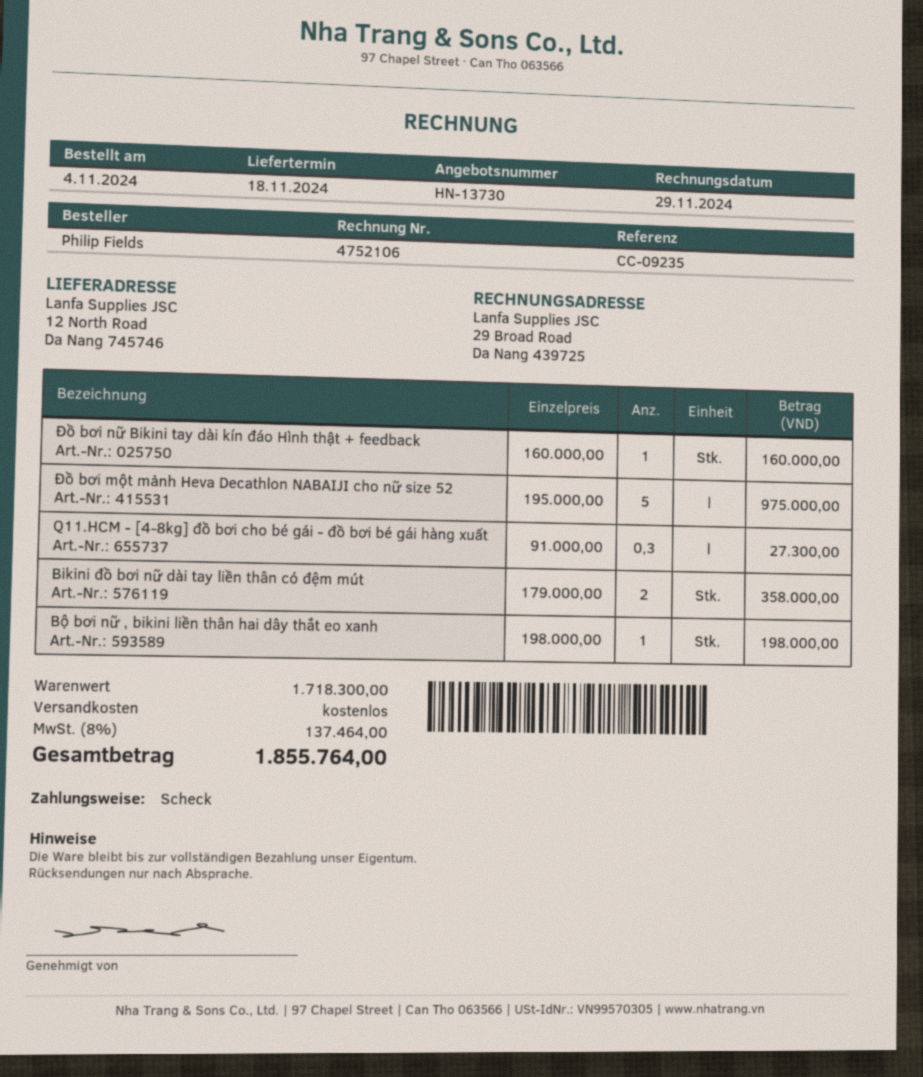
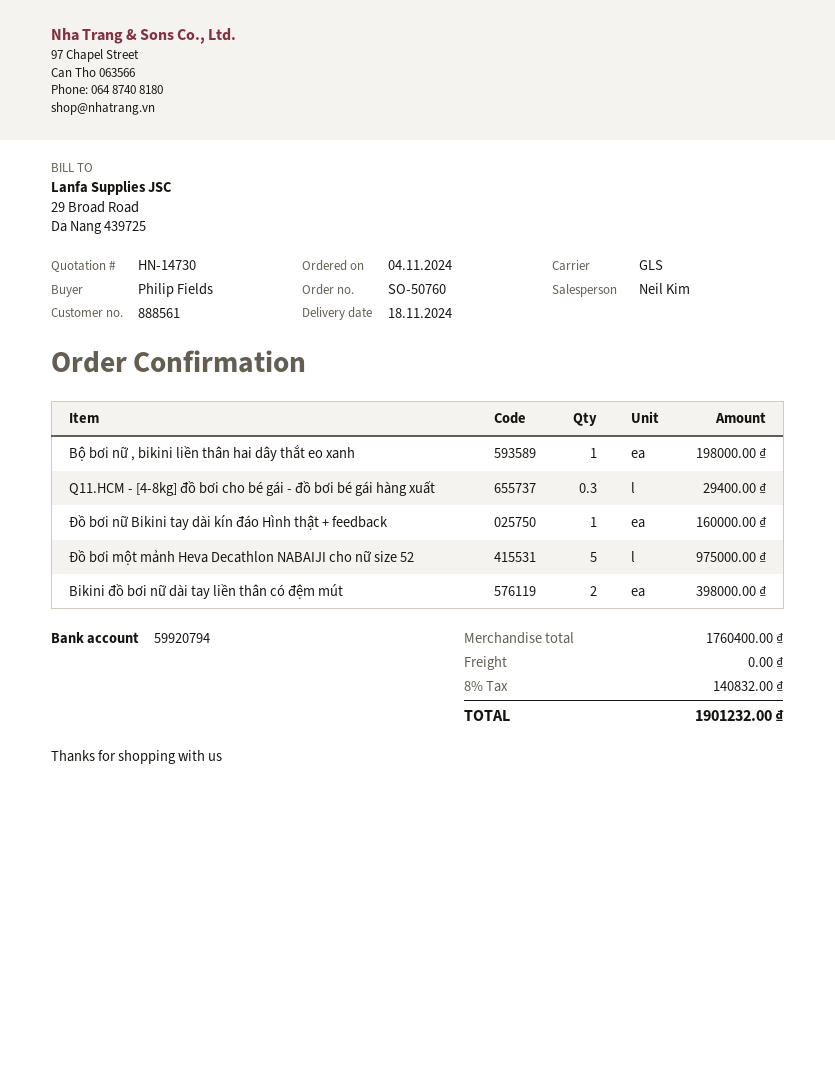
quote number: HN-13730 -> HN-14730
Q11.HCM - [4-8kg] đồ bơi cho bé gái - đồ bơi bé gái hàng xuất: 0.3 for 27300.00 -> 0.3 for 29400.00
Bikini đồ bơi nữ dài tay liền thân có đệm mút: 2 for 358000.00 -> 2 for 398000.00
subtotal: 1718300.00 -> 1760400.00
tax: 8% = 137464.00 -> 8% = 140832.00
total: 1855764.00 -> 1901232.00

